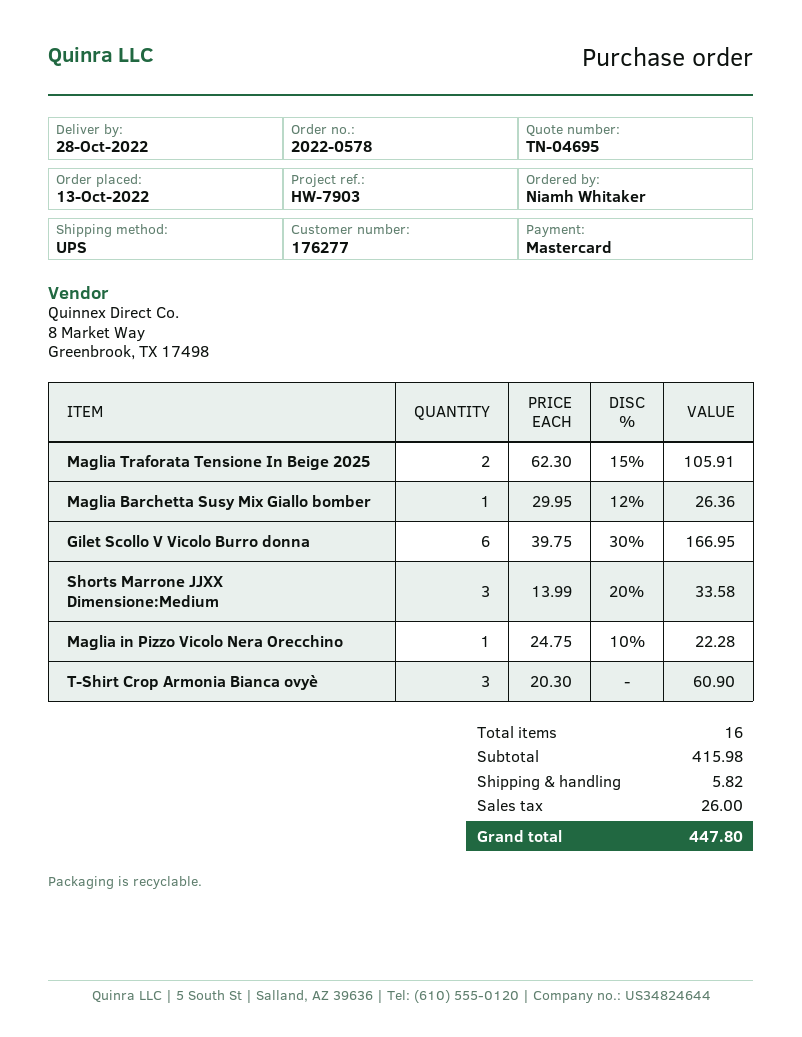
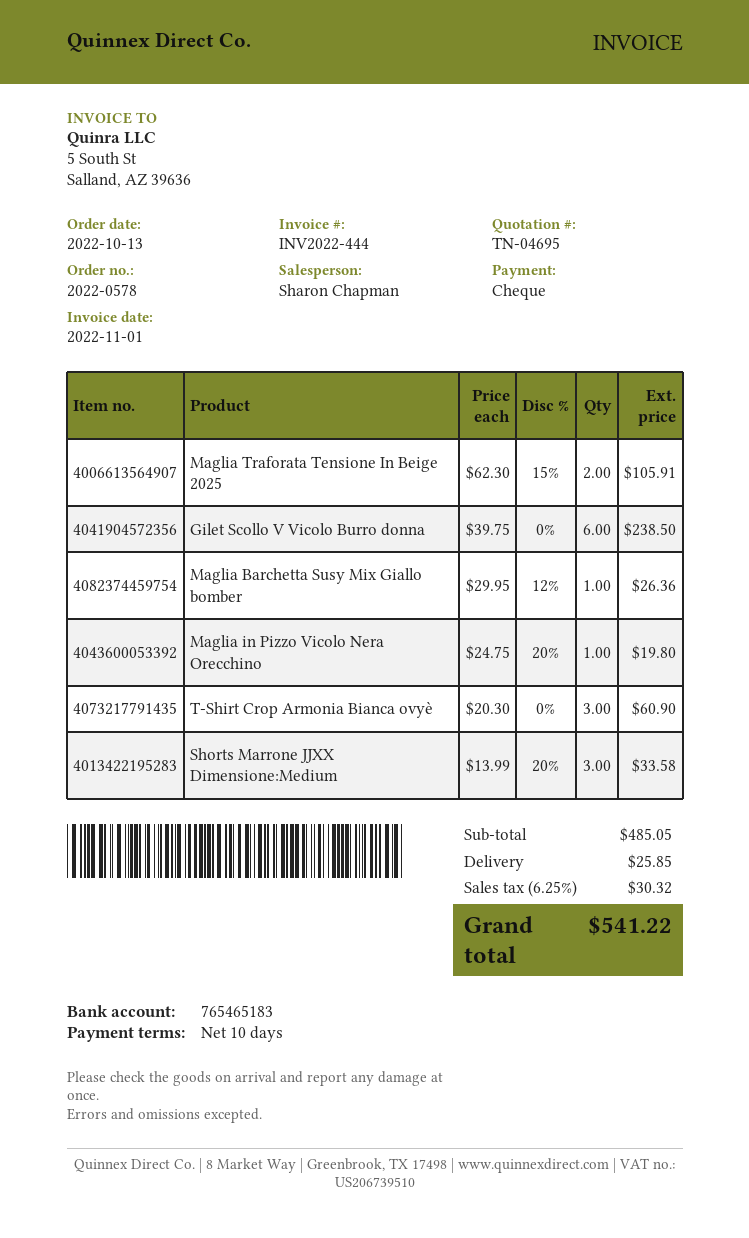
payment method: Mastercard -> cheque
Gilet Scollo V Vicolo Burro donna: 6 x 39.75 - 30% = 166.95 -> 6 x 39.75 = 238.50
Maglia in Pizzo Vicolo Nera Orecchino: 1 x 24.75 - 10% = 22.28 -> 1 x 24.75 - 20% = 19.80
subtotal: 415.98 -> 485.05
shipping: 5.82 -> 25.85
tax: 26.00 -> 30.32
total: 447.80 -> 541.22

